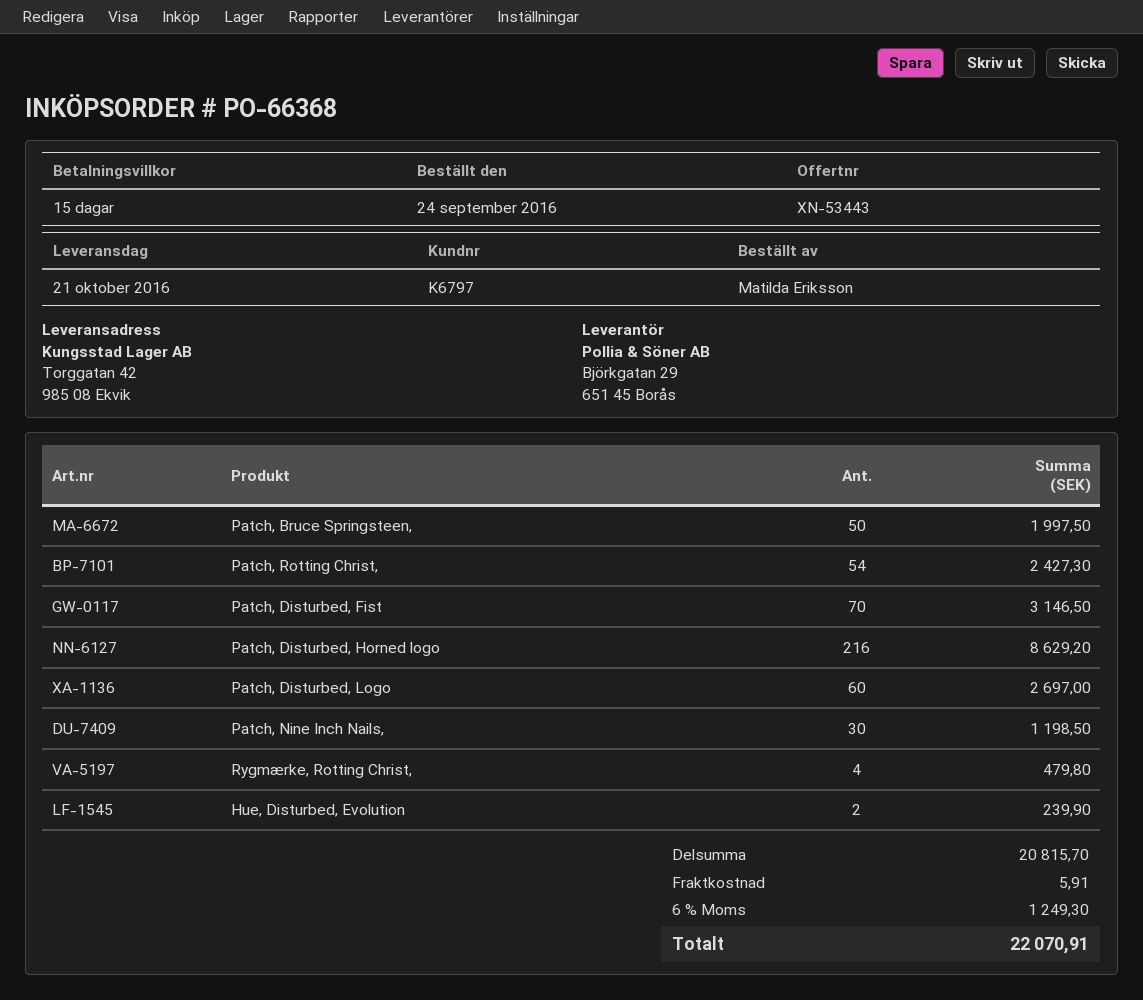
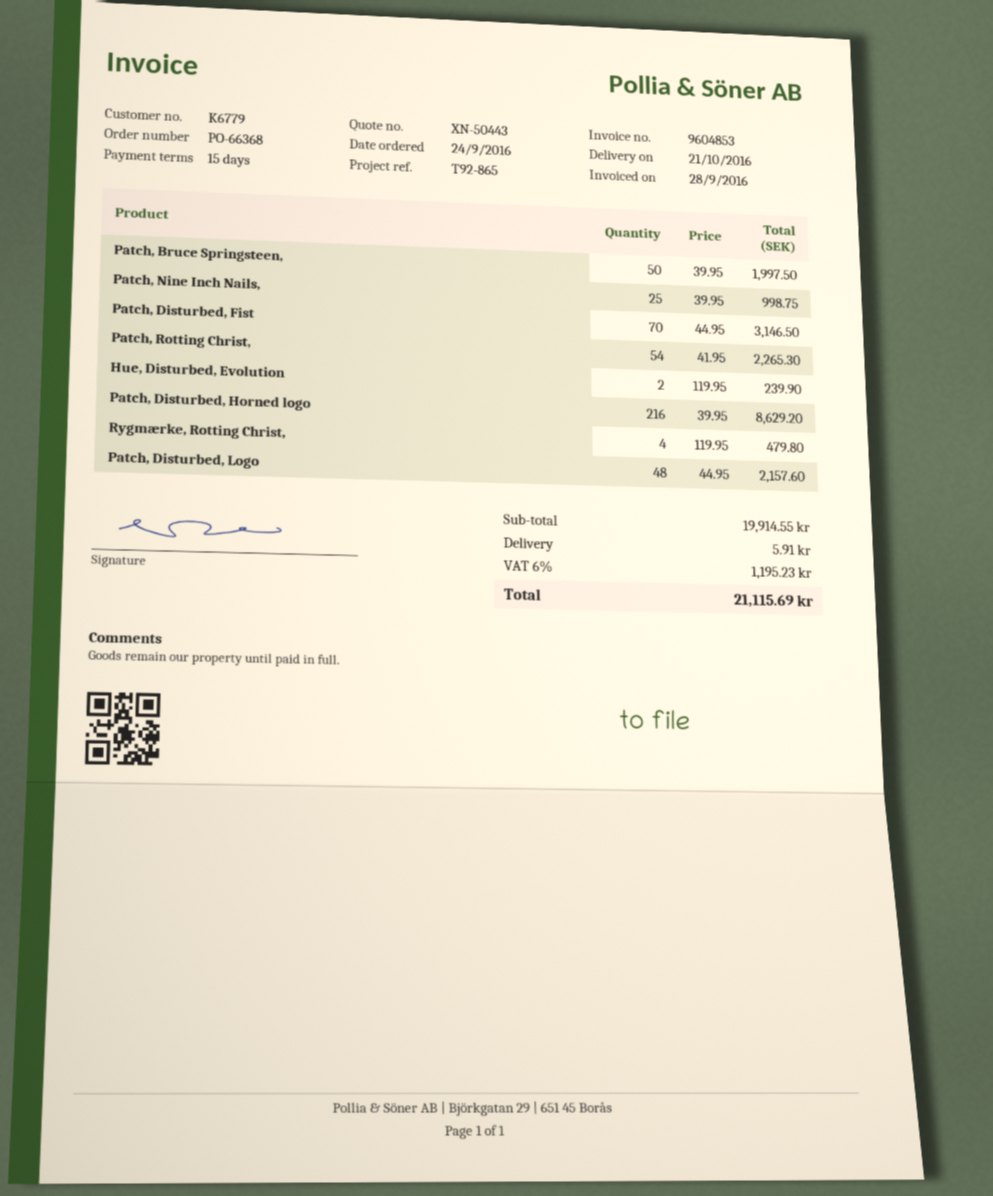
quote number: XN-53443 -> XN-50443
customer number: K6797 -> K6779
Patch, Rotting Christ,: 54 for 2427.30 -> 54 for 2265.30
Patch, Disturbed, Logo: 60 for 2697.00 -> 48 for 2157.60
Patch, Nine Inch Nails,: 30 for 1198.50 -> 25 for 998.75
subtotal: 20815.70 -> 19914.55
tax: 6% = 1249.30 -> 6% = 1195.23
total: 22070.91 -> 21115.69

